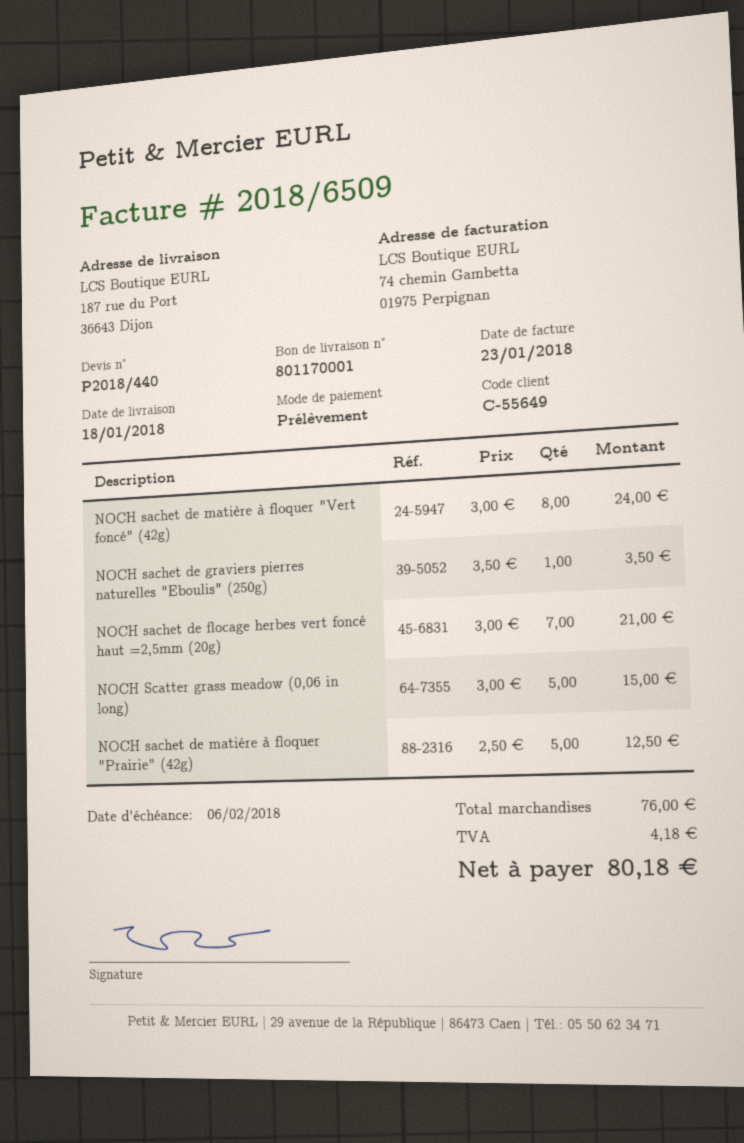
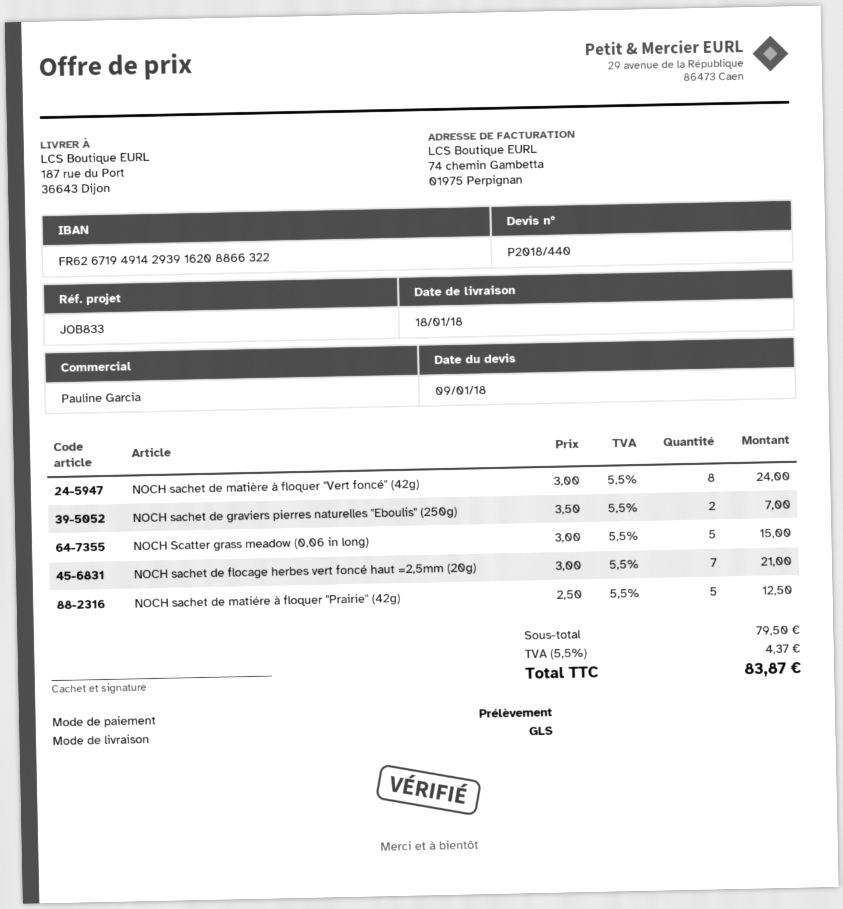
NOCH sachet de graviers pierres naturelles "Eboulis" (250g): 1 x 3.50 = 3.50 -> 2 x 3.50 = 7.00
subtotal: 76.00 -> 79.50
tax: 4.18 -> 4.37
total: 80.18 -> 83.87

